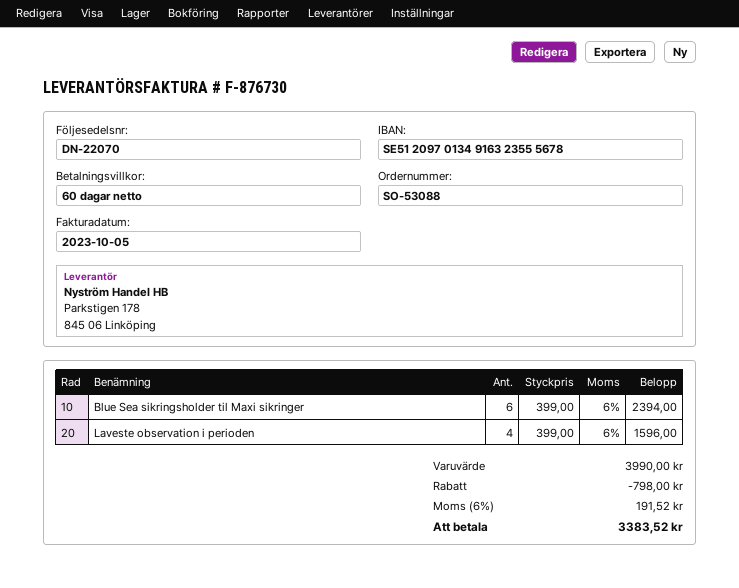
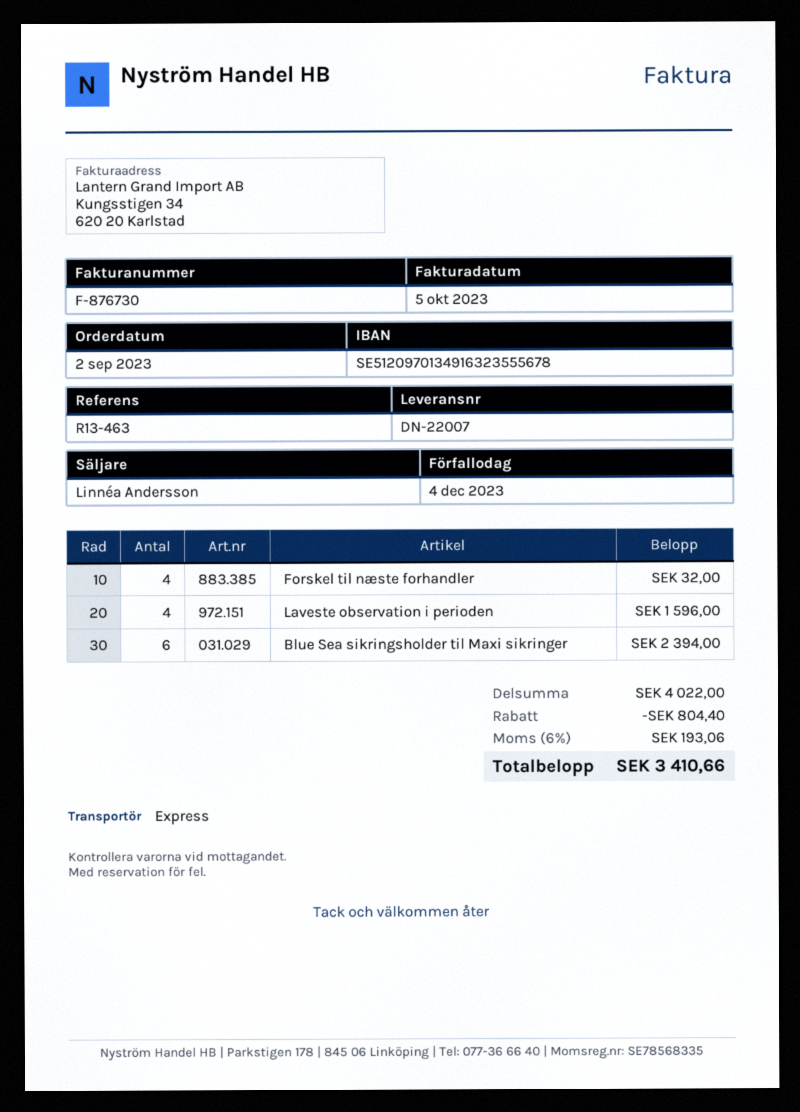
delivery note number: DN-22070 -> DN-22007
Forskel til næste forhandler: none -> 4 for 32.00
subtotal: 3990.00 -> 4022.00
discount: 798.00 -> 804.40
tax: 6% = 191.52 -> 6% = 193.06
total: 3383.52 -> 3410.66

